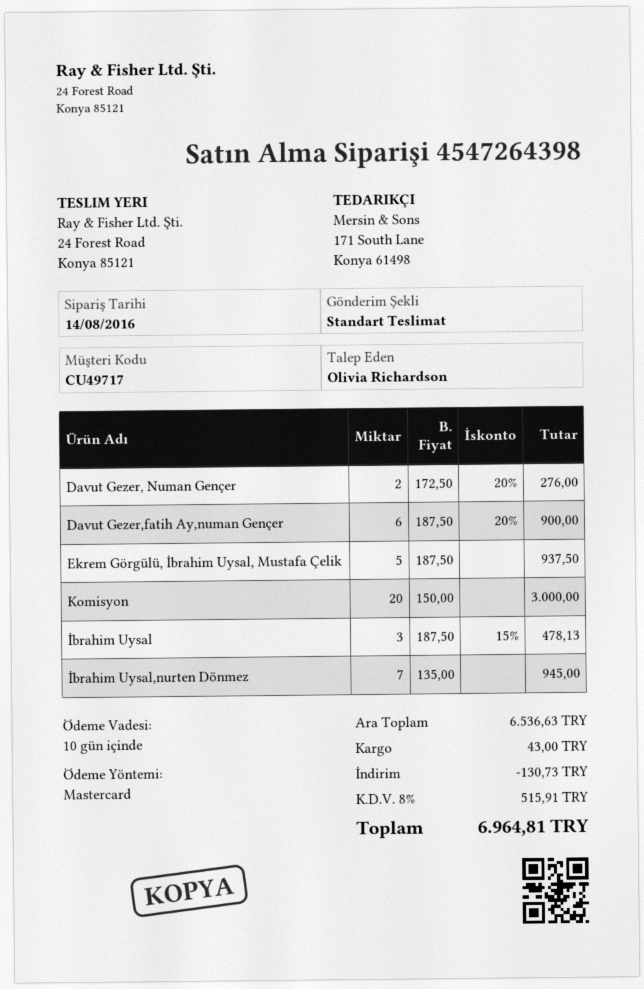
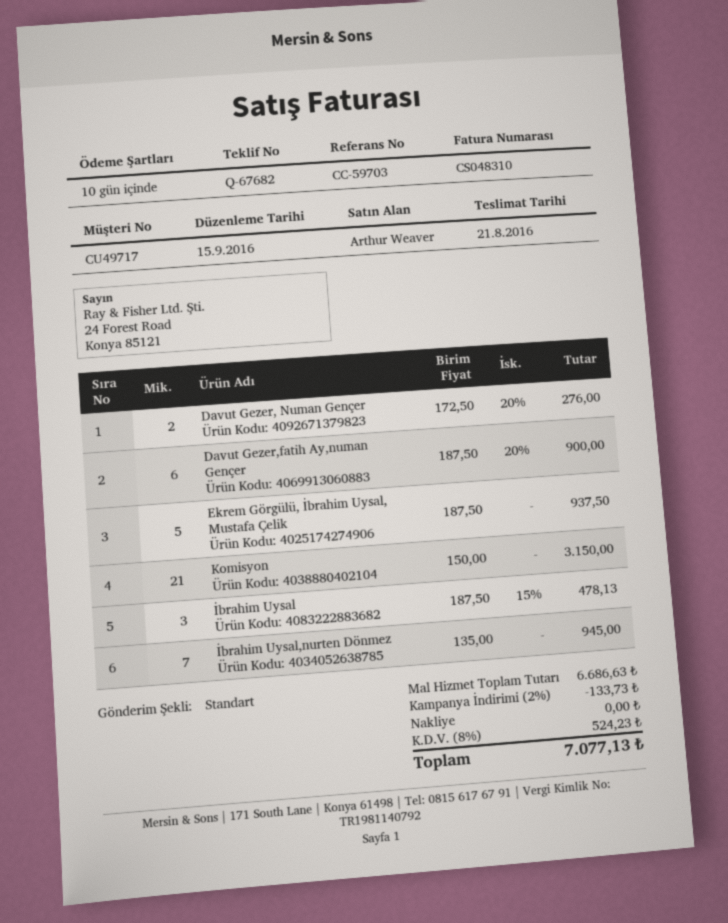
ordered by: Olivia Richardson -> Arthur Weaver
Komisyon: 20 x 150.00 = 3000.00 -> 21 x 150.00 = 3150.00
subtotal: 6536.63 -> 6686.63
discount: 130.73 -> 133.73
shipping: 43.00 -> 0.00
tax: 8% = 515.91 -> 8% = 524.23
total: 6964.81 -> 7077.13

